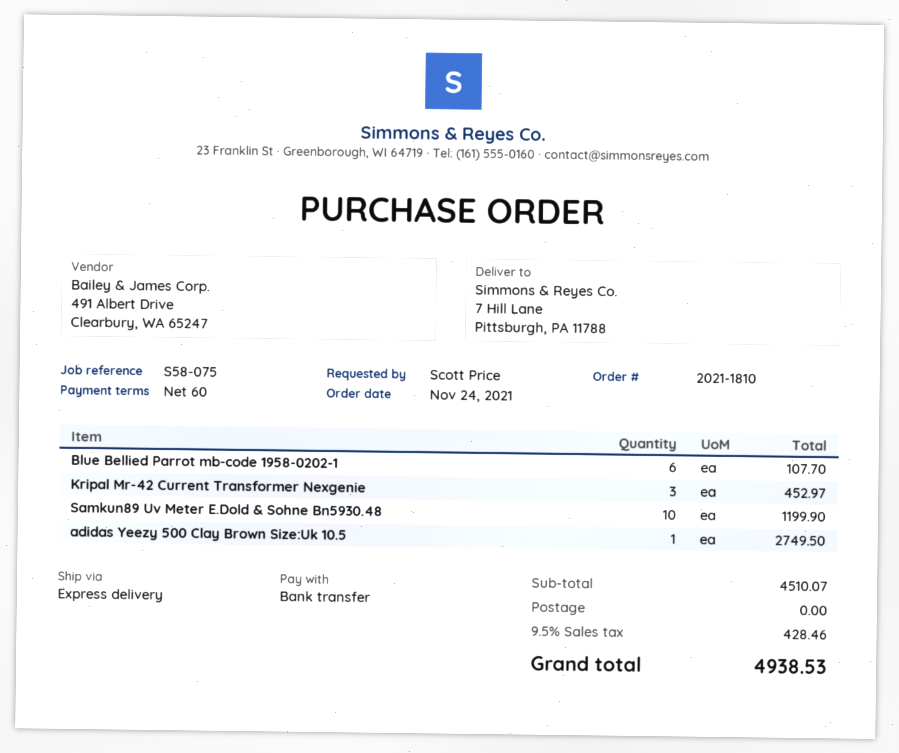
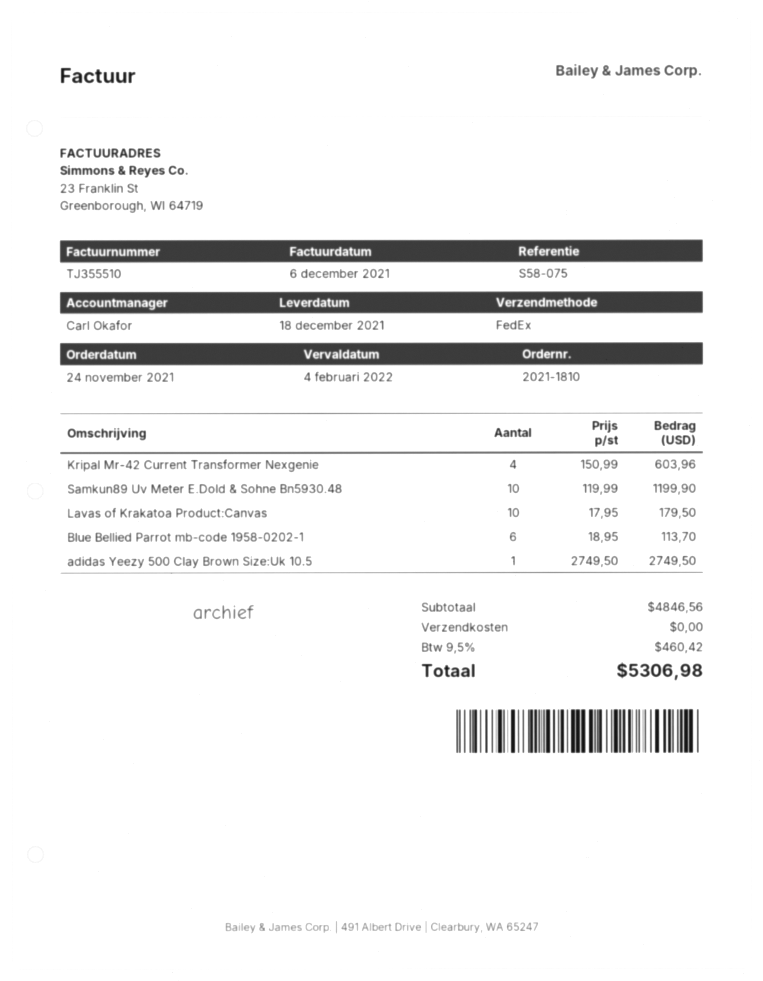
shipping method: express -> FedEx
Blue Bellied Parrot mb-code 1958-0202-1: 6 for 107.70 -> 6 for 113.70
Kripal Mr-42 Current Transformer Nexgenie: 3 for 452.97 -> 4 for 603.96
Lavas of Krakatoa Product:Canvas: none -> 10 for 179.50
subtotal: 4510.07 -> 4846.56
tax: 9.5% = 428.46 -> 9.5% = 460.42
total: 4938.53 -> 5306.98

